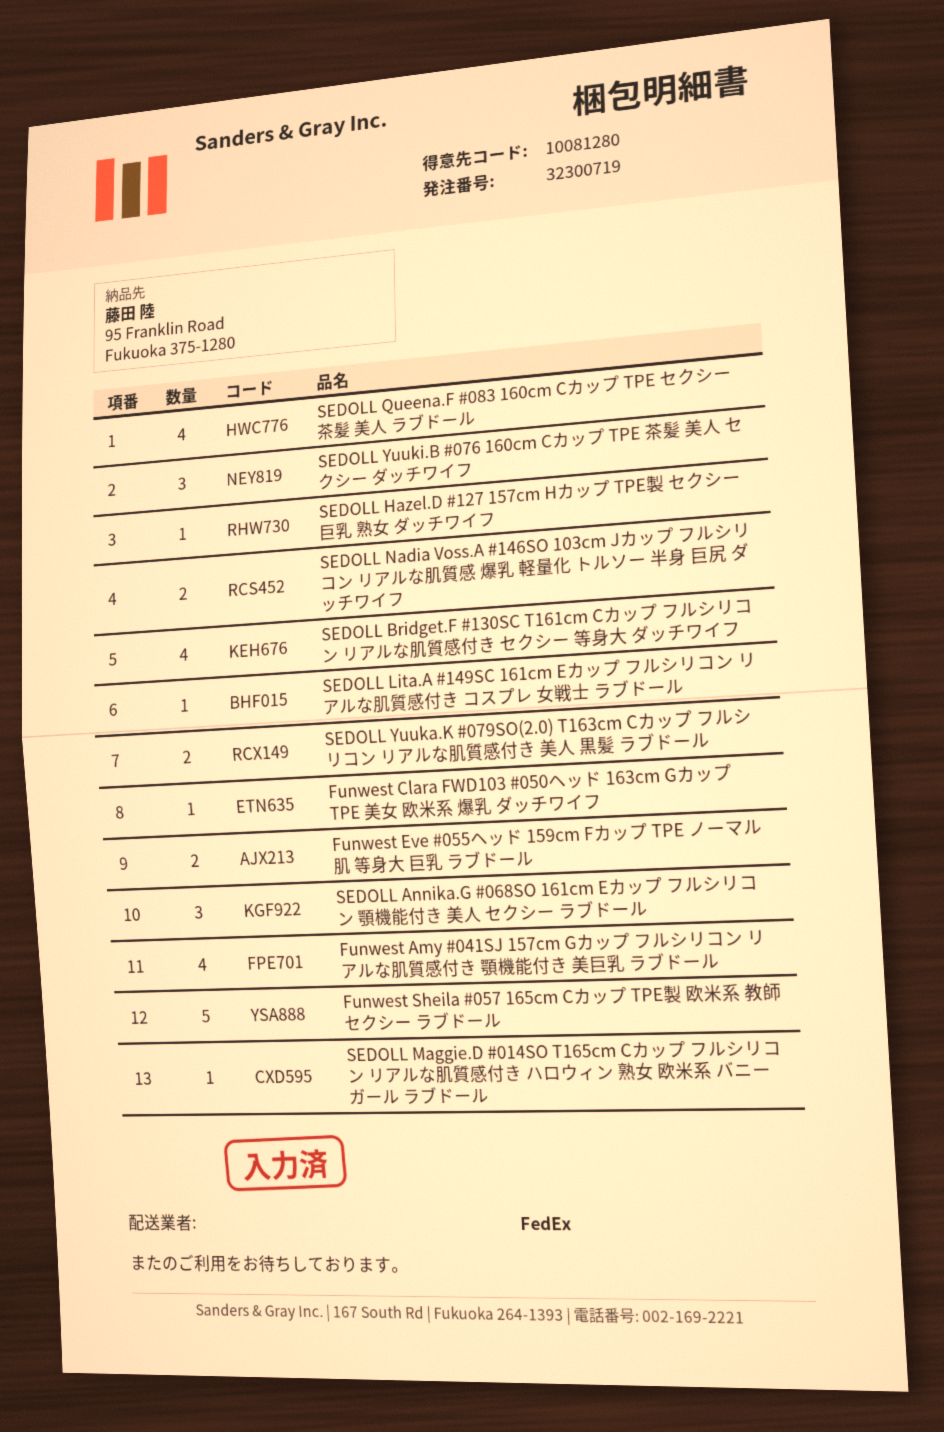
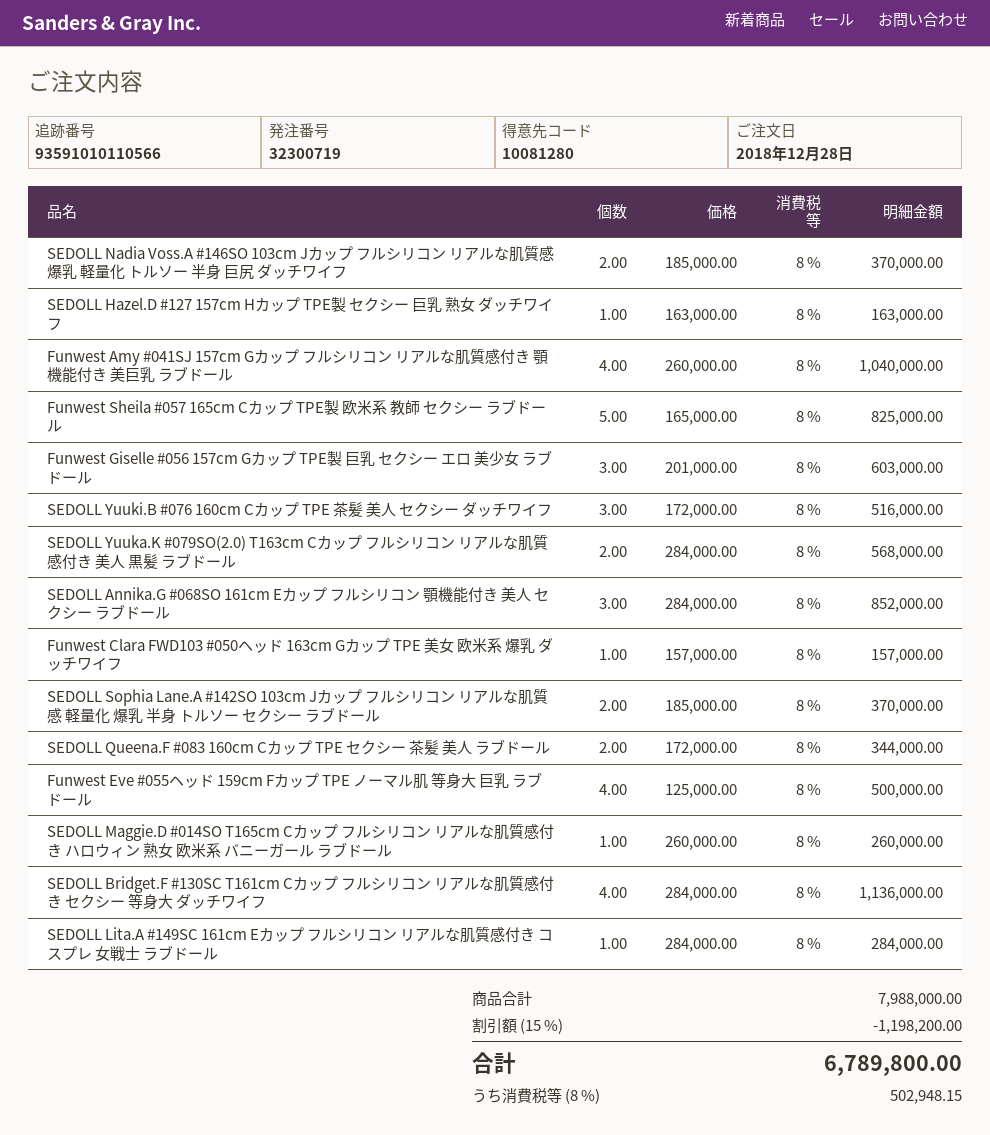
SEDOLL Queena.F #083 160cm Cカップ TPE セクシー 茶髪 美人 ラブドール: 4 -> 2
Funwest Eve #055ヘッド 159cm Fカップ TPE ノーマル肌 等身大 巨乳 ラブドール: 2 -> 4
Funwest Giselle #056 157cm Gカップ TPE製 巨乳 セクシー エロ 美少女 ラブドール: none -> 3
SEDOLL Sophia Lane.A #142SO 103cm Jカップ フルシリコン リアルな肌質感 軽量化 爆乳 半身 トルソー セクシー ラブドール: none -> 2

